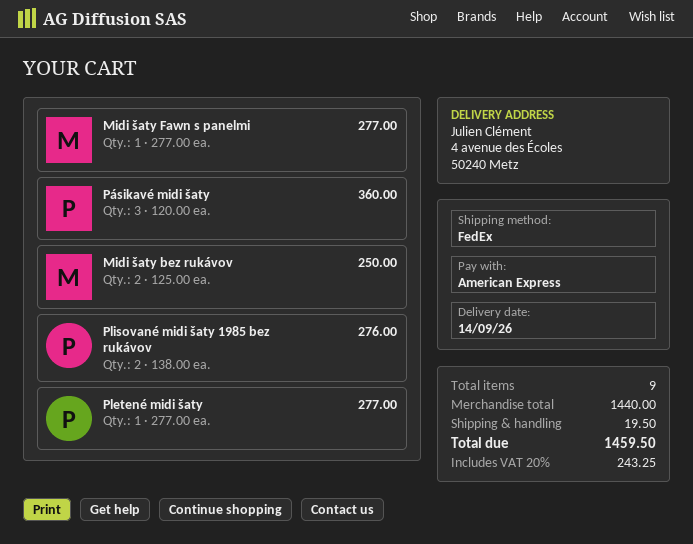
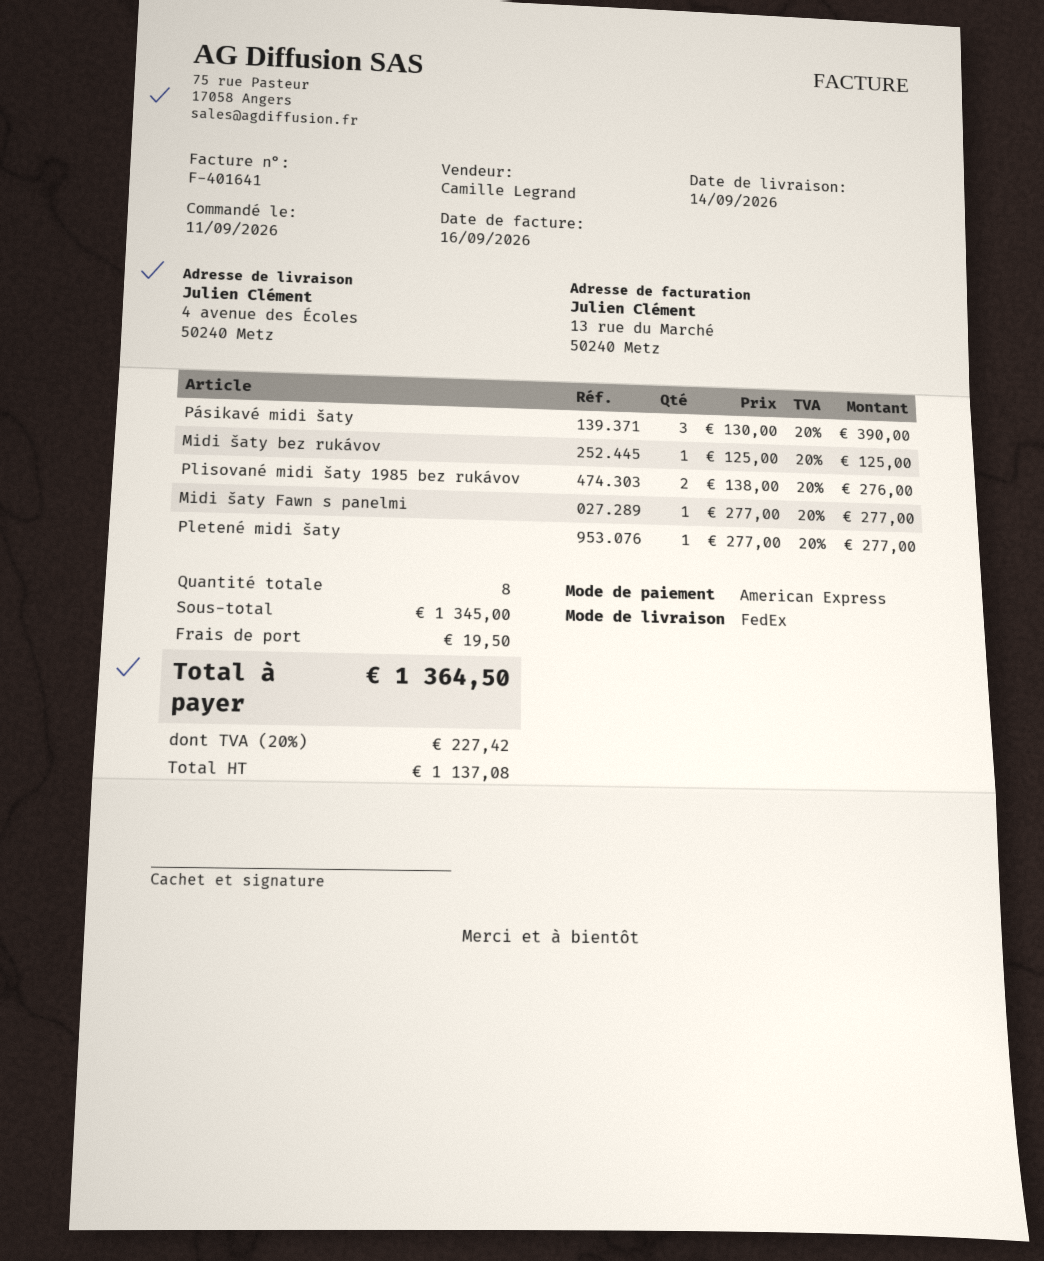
Pásikavé midi šaty: 3 x 120.00 = 360.00 -> 3 x 130.00 = 390.00
Midi šaty bez rukávov: 2 x 125.00 = 250.00 -> 1 x 125.00 = 125.00
total quantity: 9 -> 8
subtotal: 1440.00 -> 1345.00
tax: 20% = 243.25 -> 20% = 227.42
total: 1459.50 -> 1364.50

